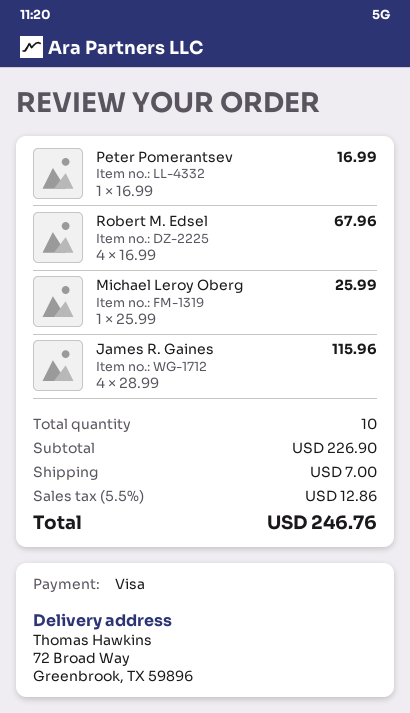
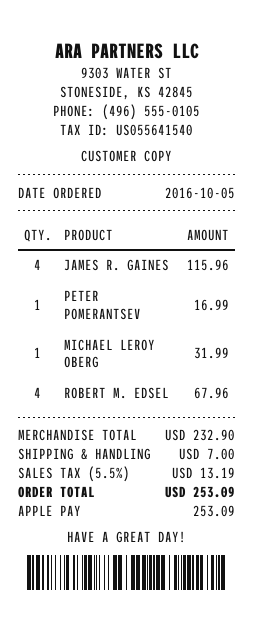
payment method: Visa -> Apple Pay
Michael Leroy Oberg: 1 for 25.99 -> 1 for 31.99
subtotal: 226.90 -> 232.90
tax: 5.5% = 12.86 -> 5.5% = 13.19
total: 246.76 -> 253.09

